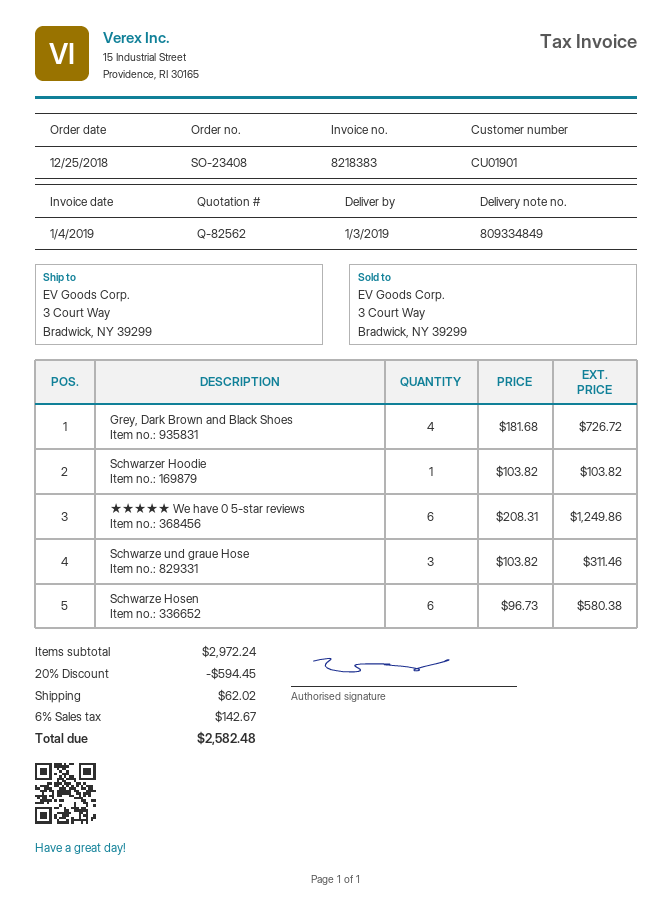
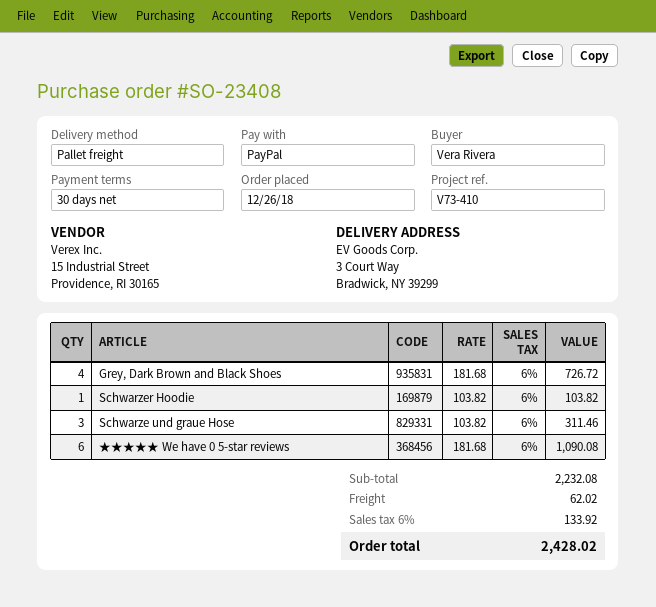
order date: 2018-12-25 -> 2018-12-26
★★★★★ We have 0 5-star reviews: 6 x 208.31 = 1249.86 -> 6 x 181.68 = 1090.08
Schwarze Hosen: 6 x 96.73 = 580.38 -> none
subtotal: 2972.24 -> 2232.08
discount: 20% = 594.45 -> none
tax: 6% = 142.67 -> 6% = 133.92
total: 2582.48 -> 2428.02

